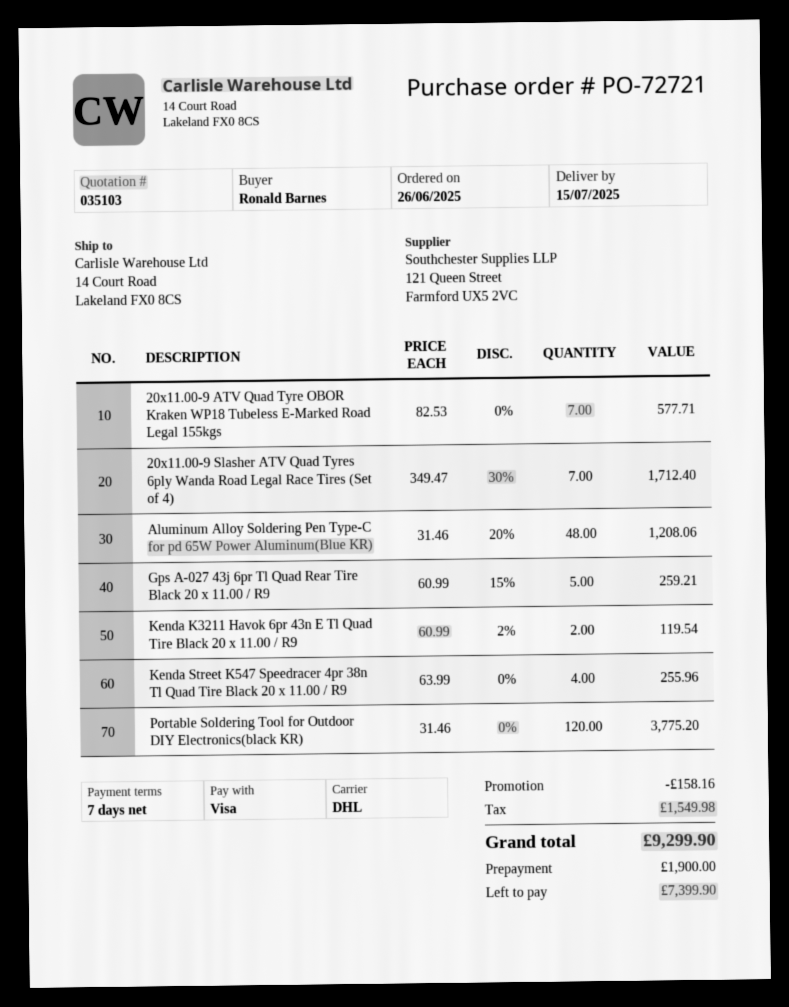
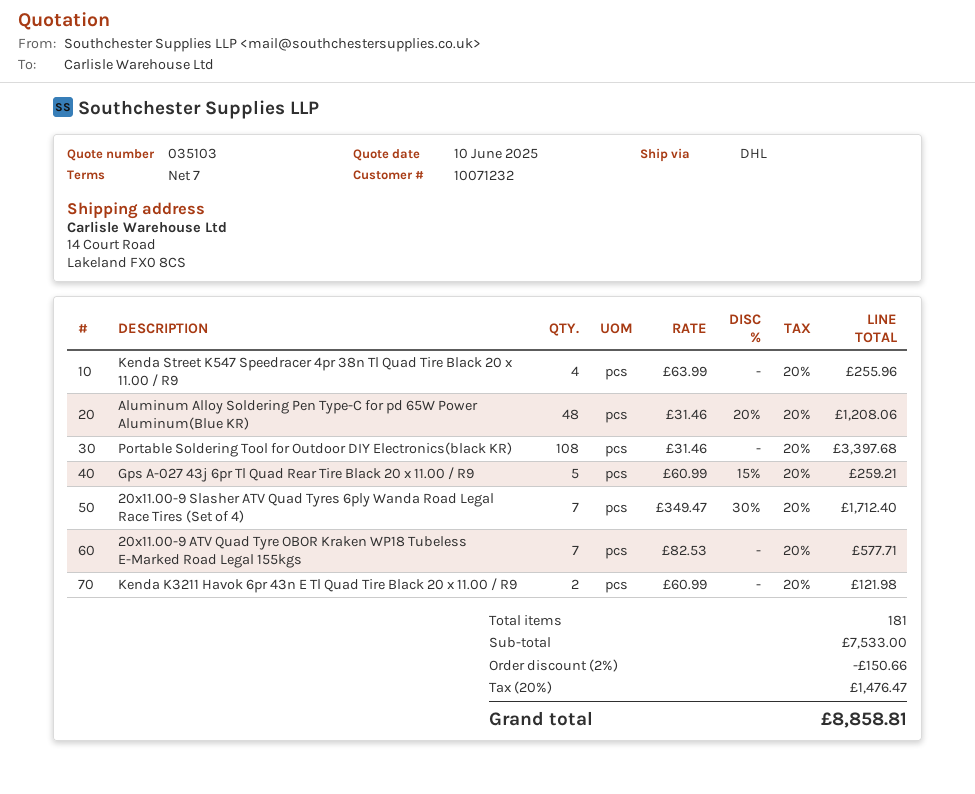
Kenda K3211 Havok 6pr 43n E Tl Quad Tire Black 20 x 11.00 / R9: 2 x 60.99 - 2% = 119.54 -> 2 x 60.99 = 121.98
Portable Soldering Tool for Outdoor DIY Electronics(black KR): 120 x 31.46 = 3775.20 -> 108 x 31.46 = 3397.68
discount: 158.16 -> 150.66
tax: 1549.98 -> 1476.47
total: 9299.90 -> 8858.81

